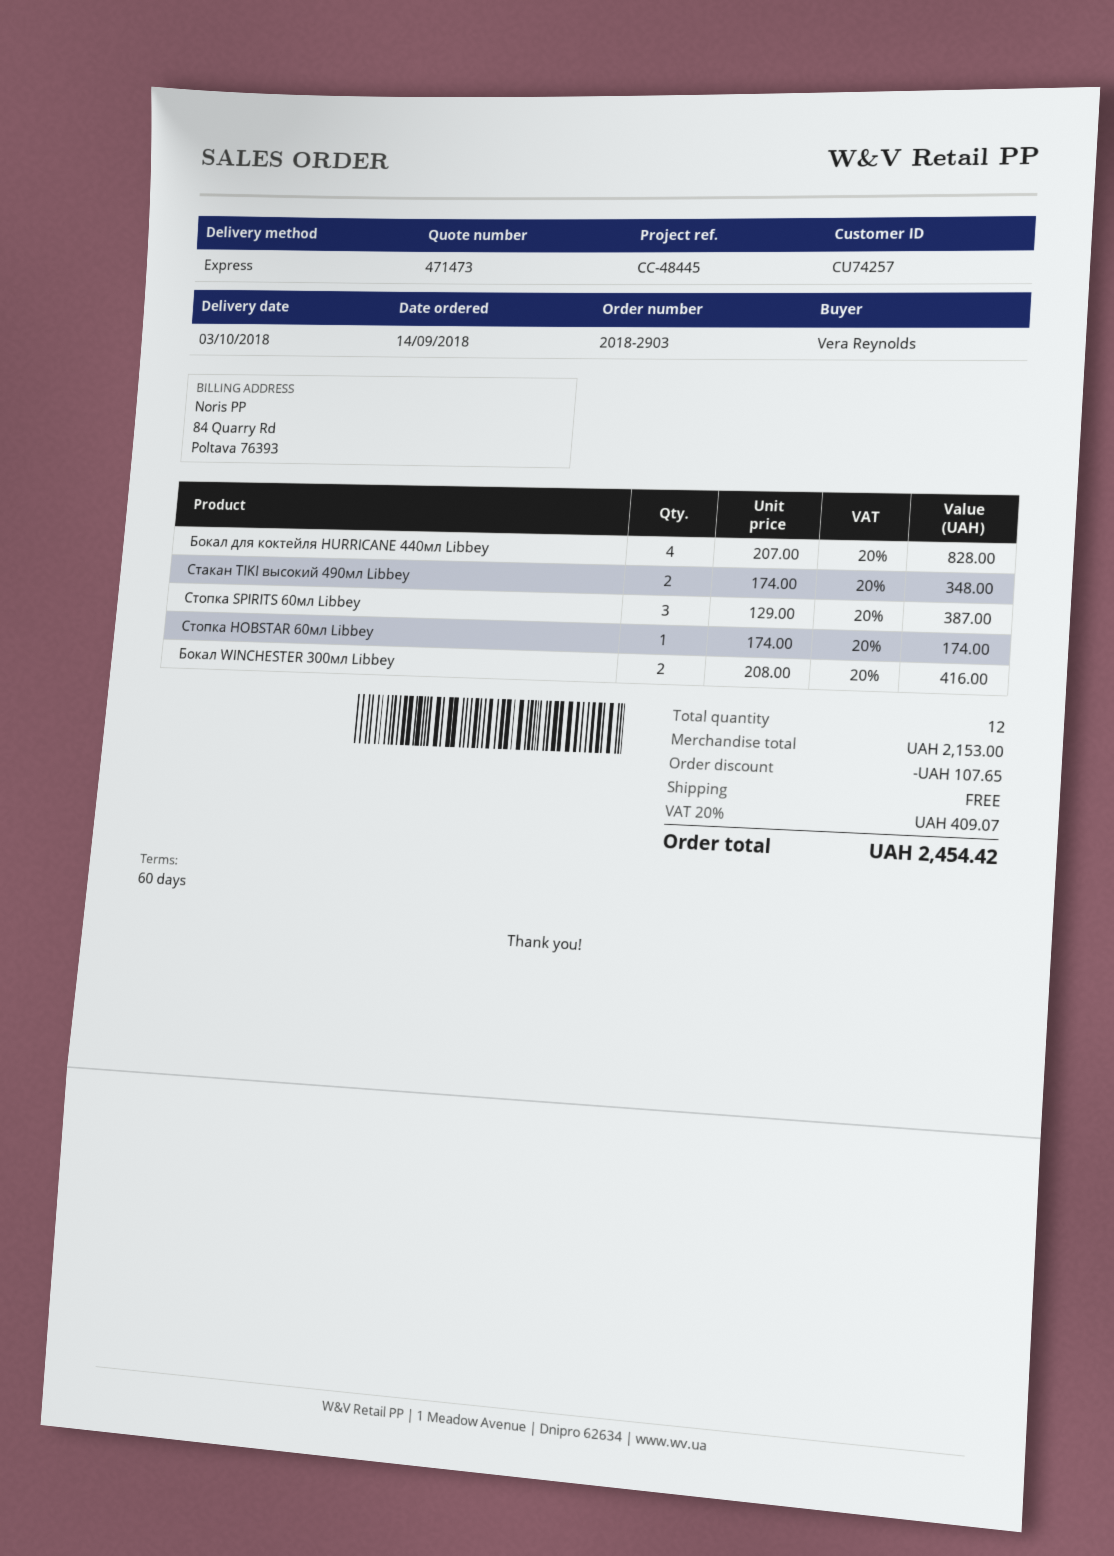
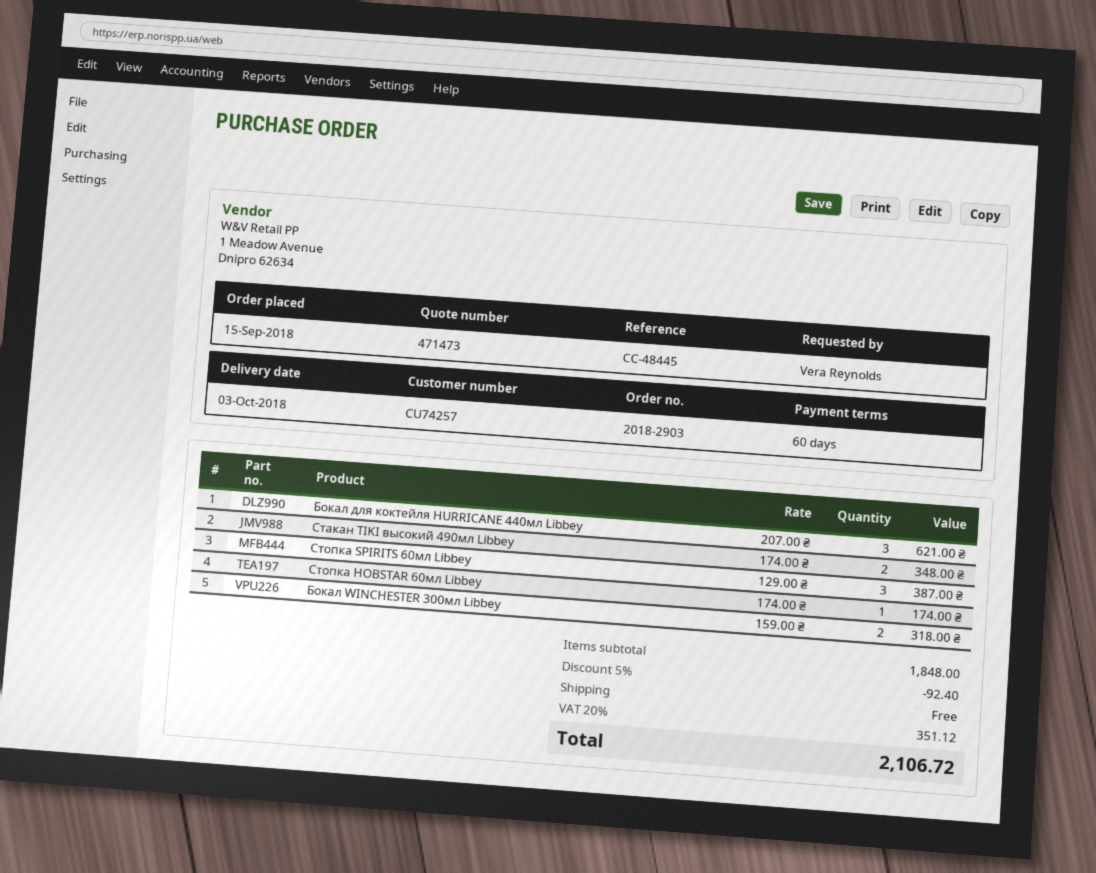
order date: 2018-09-14 -> 2018-09-15
Бокал для коктейля HURRICANE 440мл Libbey: 4 x 207.00 = 828.00 -> 3 x 207.00 = 621.00
Бокал WINCHESTER 300мл Libbey: 2 x 208.00 = 416.00 -> 2 x 159.00 = 318.00
subtotal: 2153.00 -> 1848.00
discount: 107.65 -> 92.40
tax: 20% = 409.07 -> 20% = 351.12
total: 2454.42 -> 2106.72

